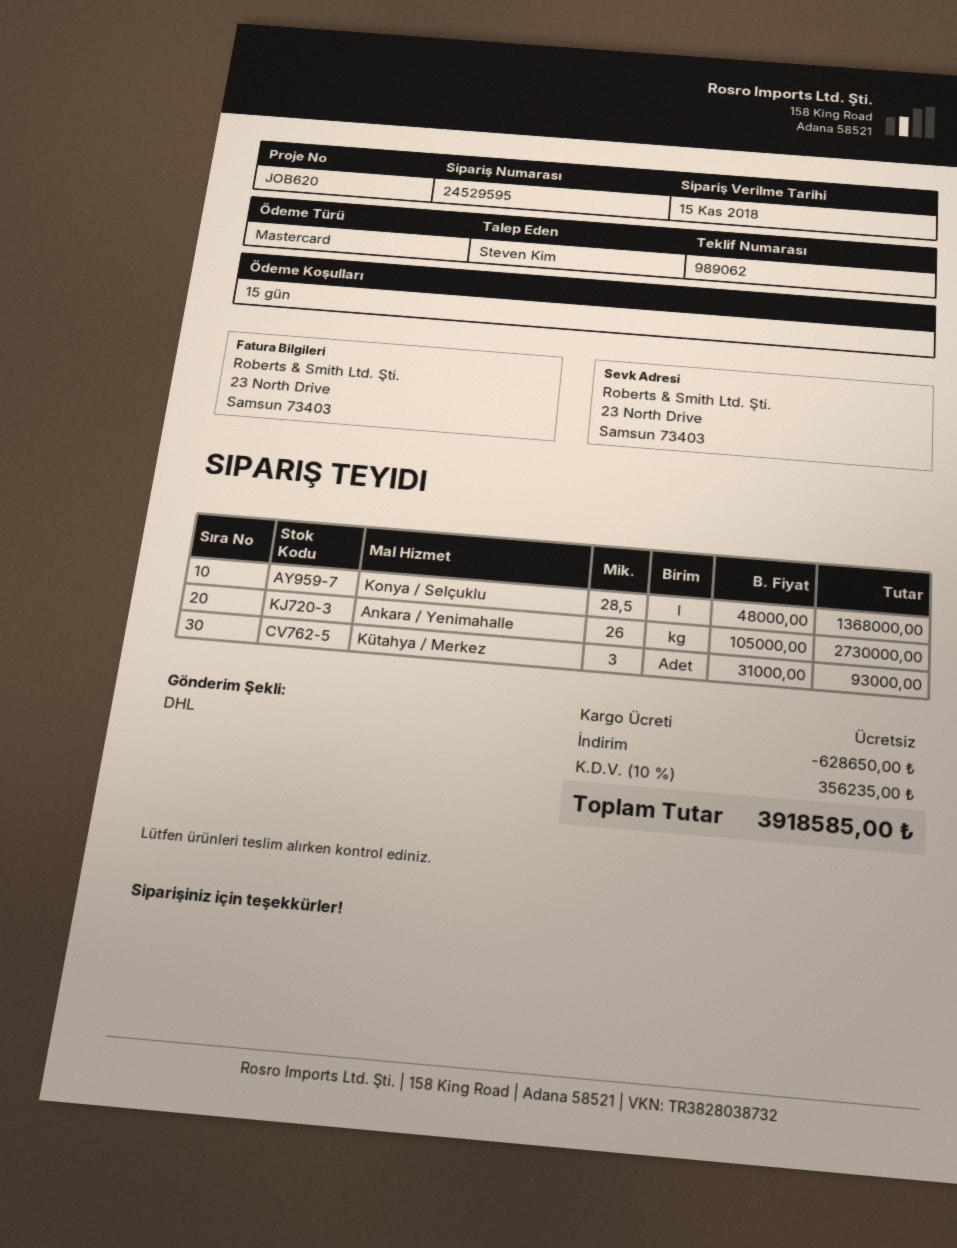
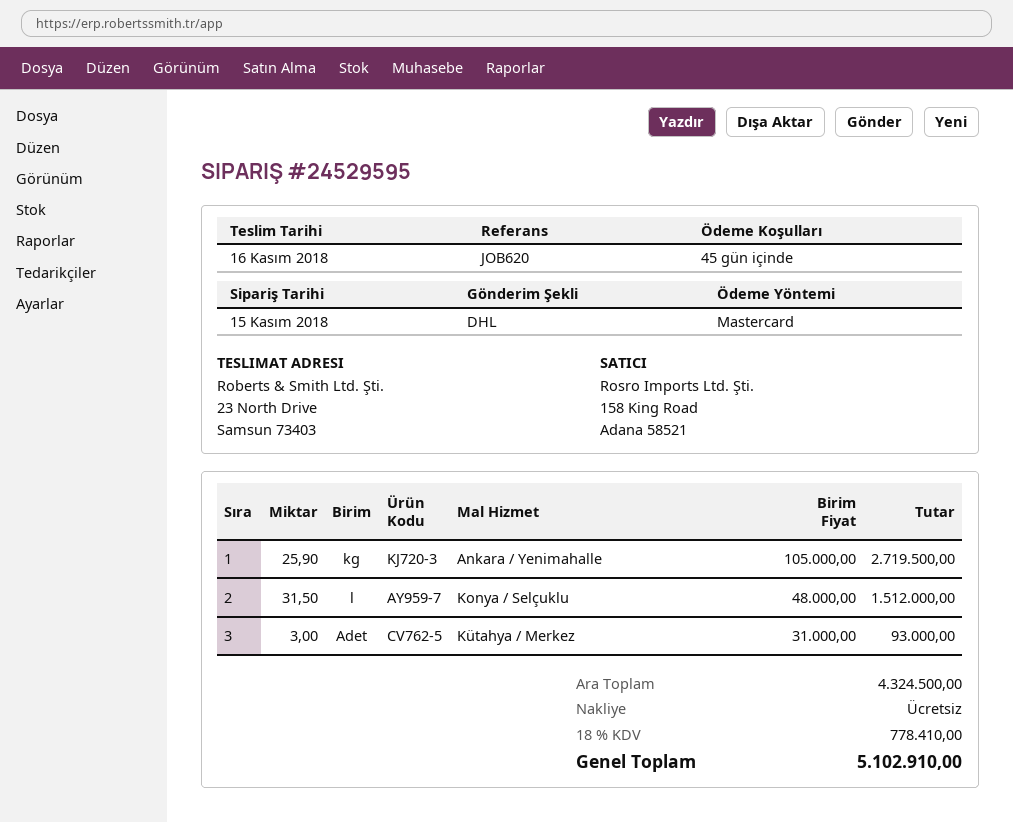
payment terms: 15 days -> 45 days
Konya / Selçuklu: 28.5 x 48000.00 = 1368000.00 -> 31.5 x 48000.00 = 1512000.00
Ankara / Yenimahalle: 26 x 105000.00 = 2730000.00 -> 25.9 x 105000.00 = 2719500.00
discount: 628650.00 -> none
tax: 10% = 356235.00 -> 18% = 778410.00
total: 3918585.00 -> 5102910.00

